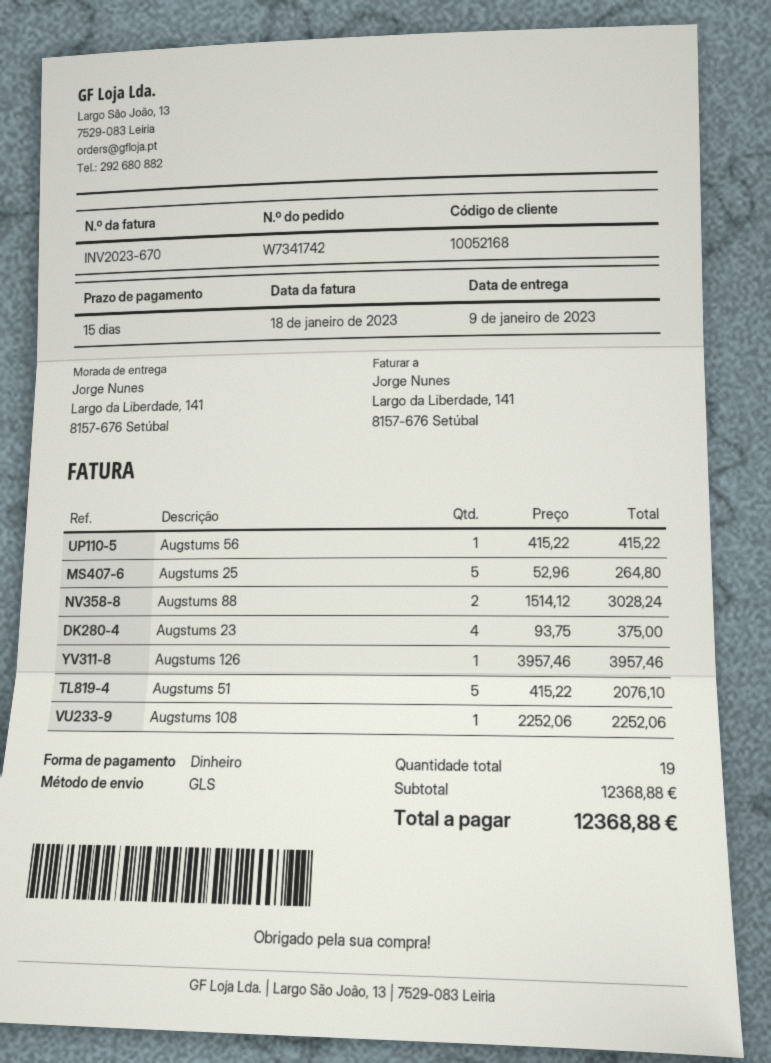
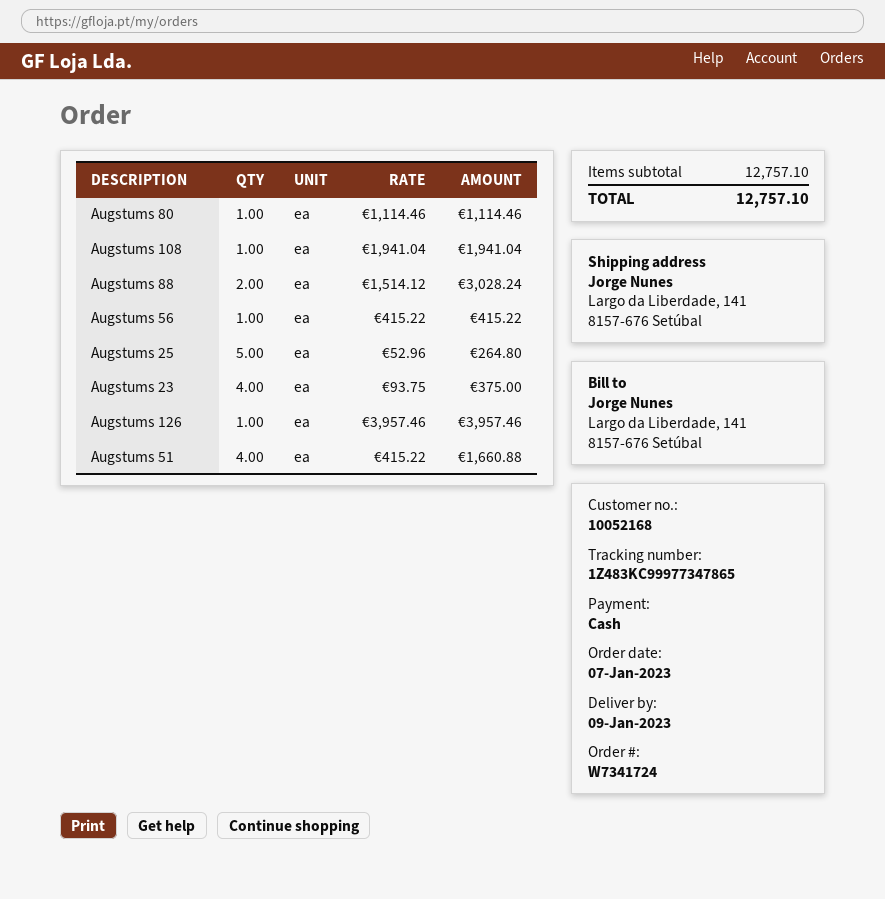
order number: W7341742 -> W7341724
Augstums 51: 5 x 415.22 = 2076.10 -> 4 x 415.22 = 1660.88
Augstums 108: 1 x 2252.06 = 2252.06 -> 1 x 1941.04 = 1941.04
Augstums 80: none -> 1 x 1114.46 = 1114.46
subtotal: 12368.88 -> 12757.10
total: 12368.88 -> 12757.10

